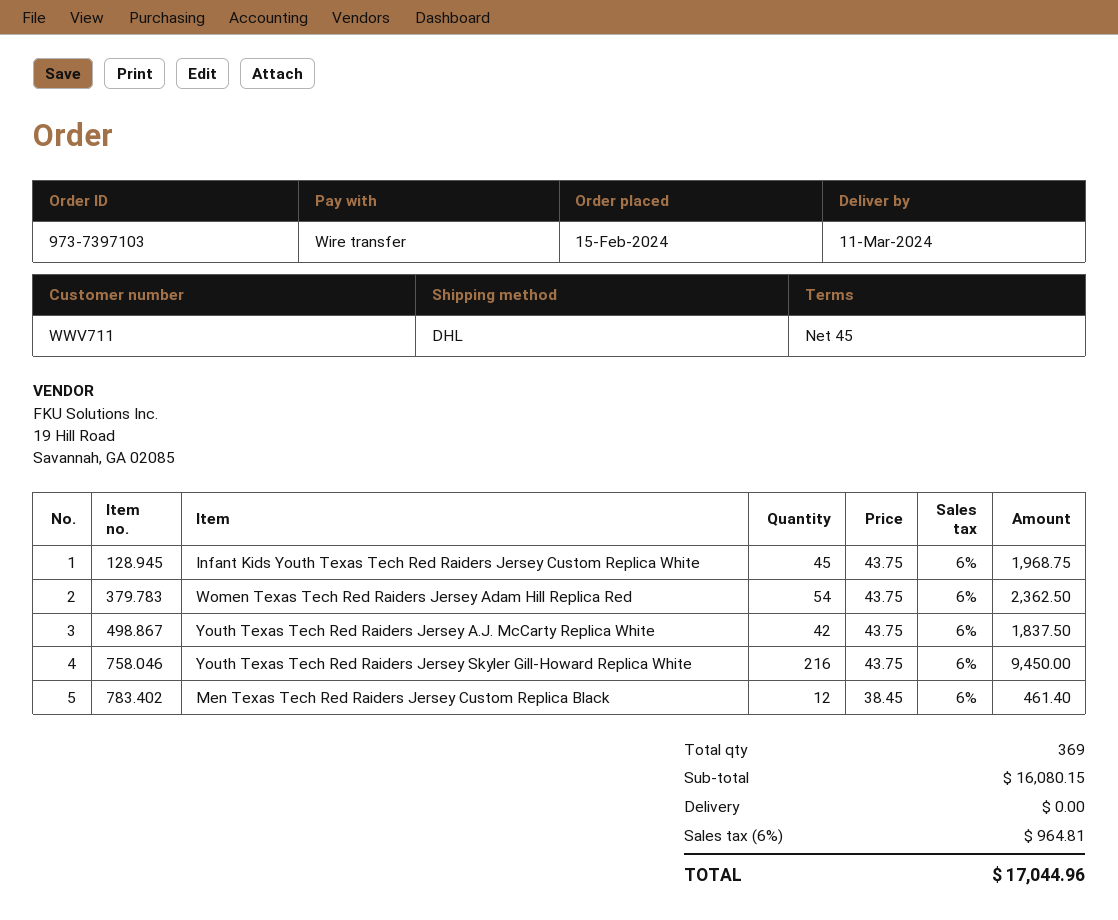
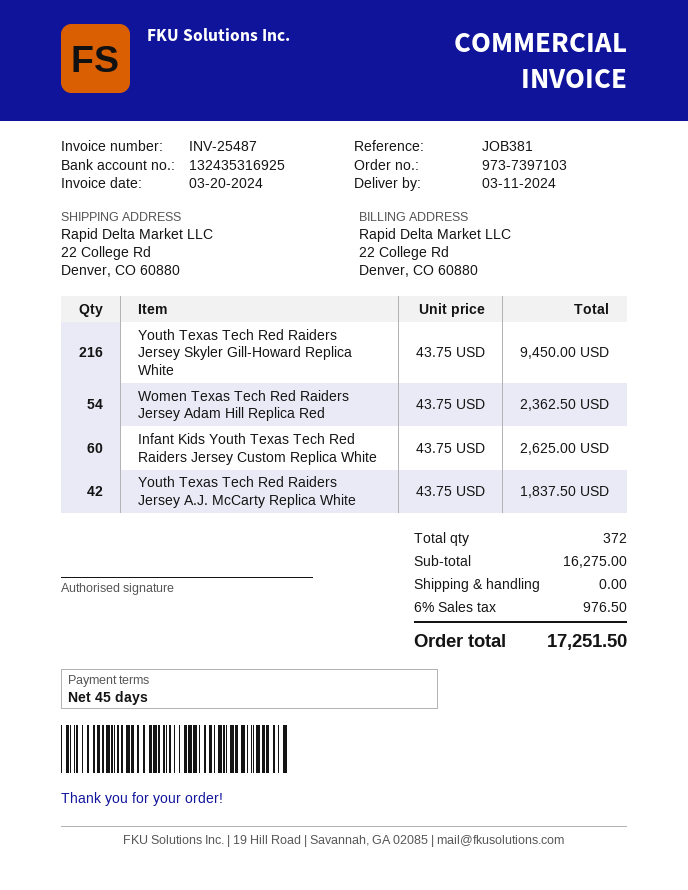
Infant Kids Youth Texas Tech Red Raiders Jersey Custom Replica White: 45 x 43.75 = 1968.75 -> 60 x 43.75 = 2625.00
Men Texas Tech Red Raiders Jersey Custom Replica Black: 12 x 38.45 = 461.40 -> none
total quantity: 369 -> 372
subtotal: 16080.15 -> 16275.00
tax: 6% = 964.81 -> 6% = 976.50
total: 17044.96 -> 17251.50

